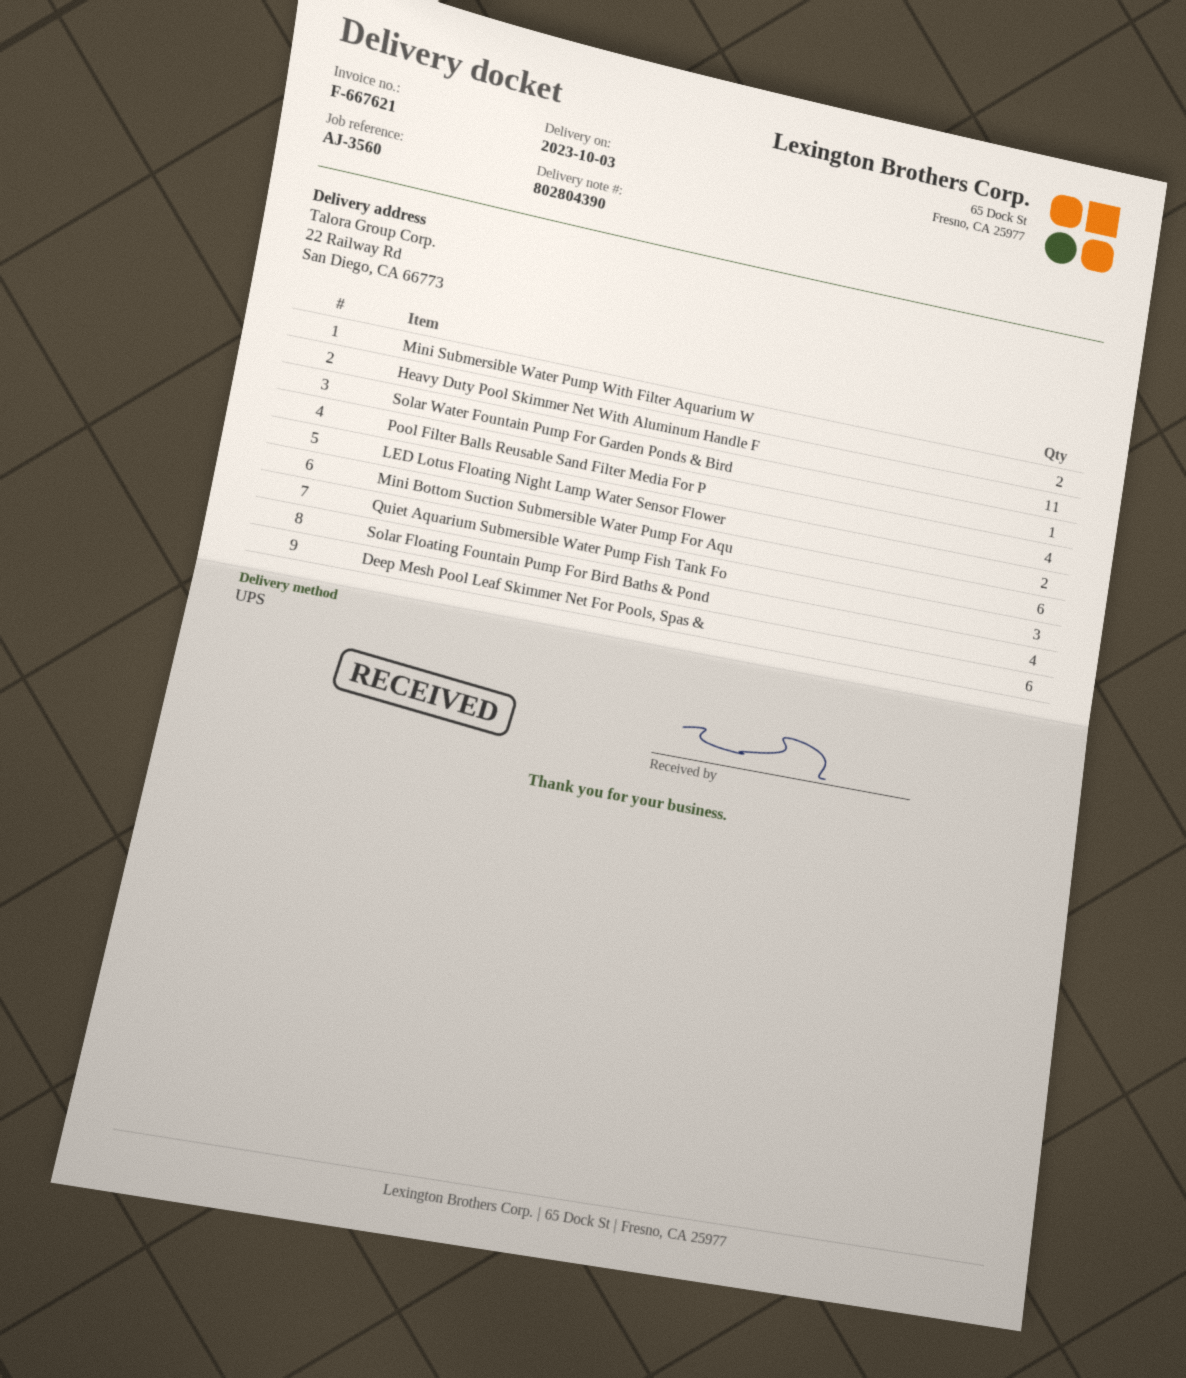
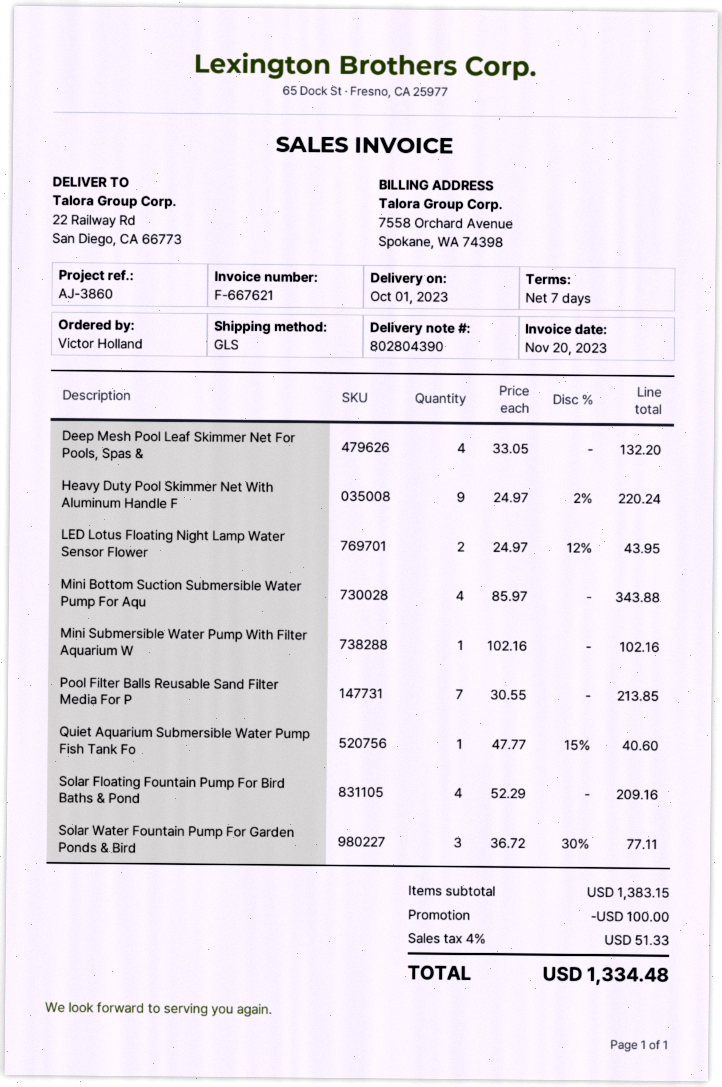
delivery date: 2023-10-03 -> 2023-10-01
reference: AJ-3560 -> AJ-3860
shipping method: UPS -> GLS
Mini Submersible Water Pump With Filter Aquarium W: 2 -> 1
Heavy Duty Pool Skimmer Net With Aluminum Handle F: 11 -> 9
Solar Water Fountain Pump For Garden Ponds & Bird: 1 -> 3
Pool Filter Balls Reusable Sand Filter Media For P: 4 -> 7
Mini Bottom Suction Submersible Water Pump For Aqu: 6 -> 4
Quiet Aquarium Submersible Water Pump Fish Tank Fo: 3 -> 1
Deep Mesh Pool Leaf Skimmer Net For Pools, Spas &: 6 -> 4

